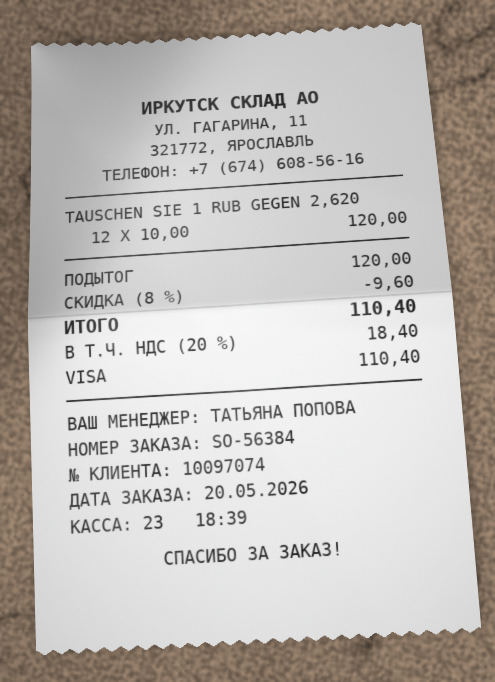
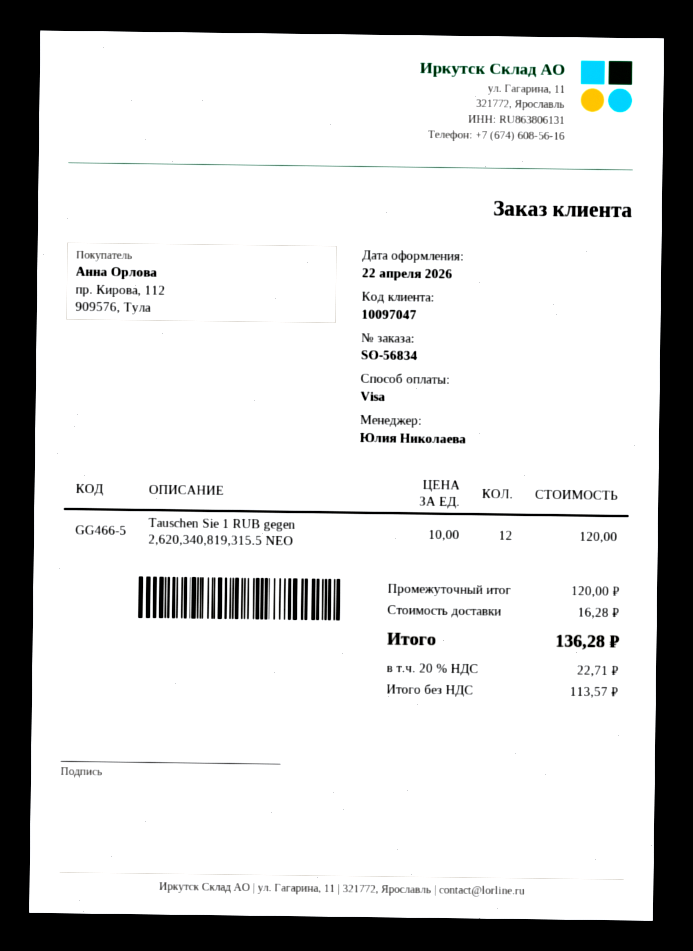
order number: SO-56384 -> SO-56834
order date: 2026-05-20 -> 2026-04-22
customer number: 10097074 -> 10097047
sales rep: ТАТЬЯНА ПОПОВА -> Юлия Николаева
discount: 8% = 9.60 -> none
shipping: none -> 16.28
tax: 20% = 18.40 -> 20% = 22.71
total: 110.40 -> 136.28

